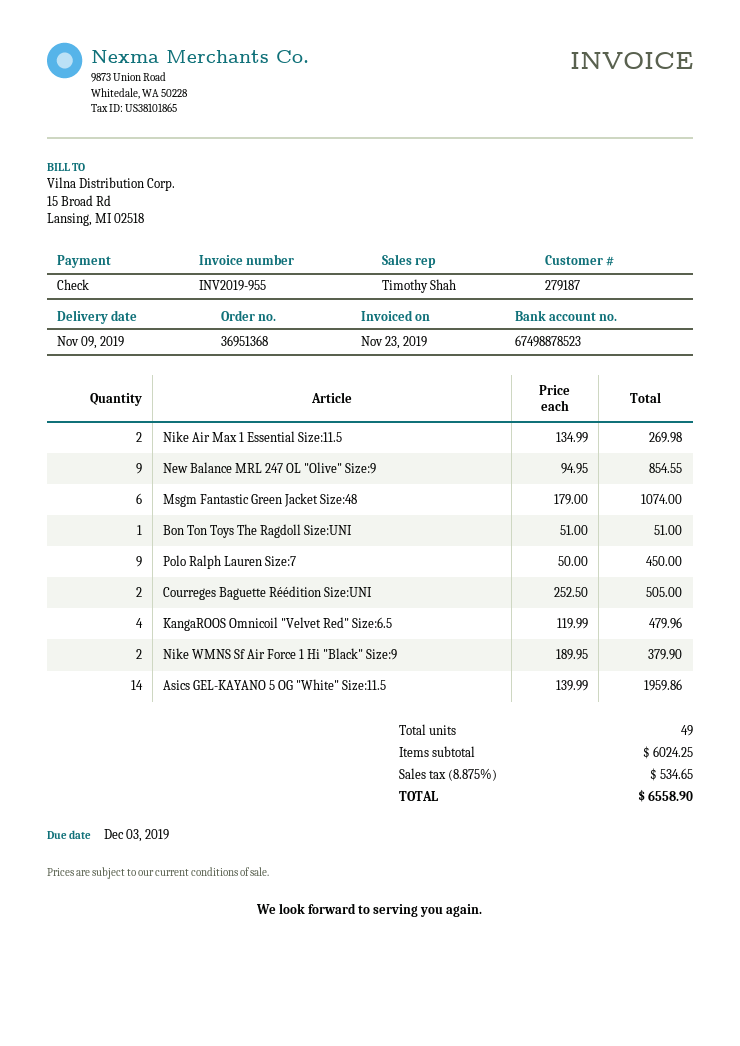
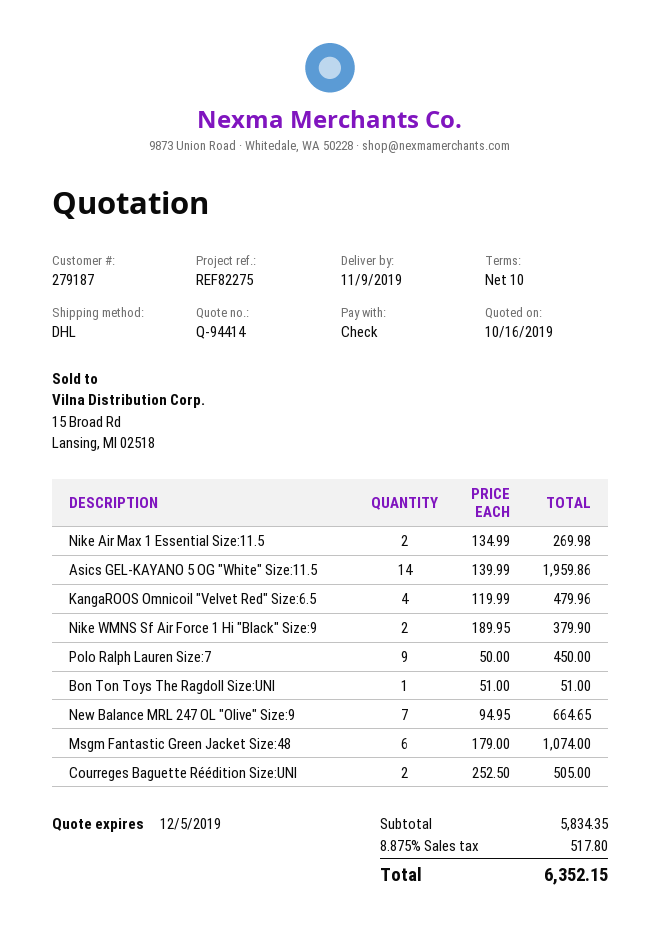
New Balance MRL 247 OL "Olive" Size:9: 9 x 94.95 = 854.55 -> 7 x 94.95 = 664.65
subtotal: 6024.25 -> 5834.35
tax: 8.875% = 534.65 -> 8.875% = 517.80
total: 6558.90 -> 6352.15

